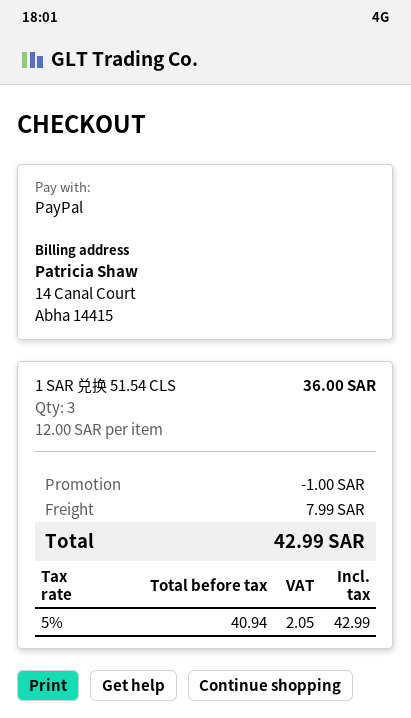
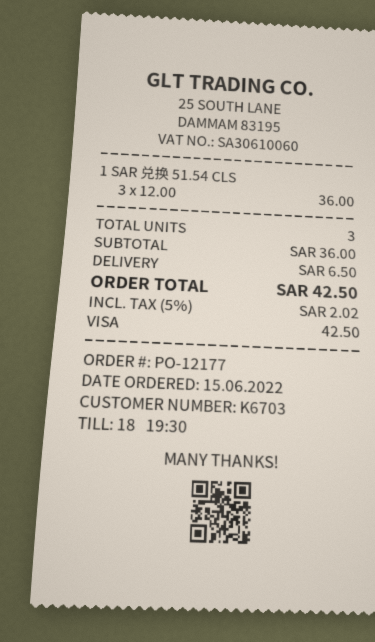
payment method: PayPal -> Visa
discount: 1.00 -> none
shipping: 7.99 -> 6.50
tax: 5% = 2.05 -> 5% = 2.02
total: 42.99 -> 42.50

